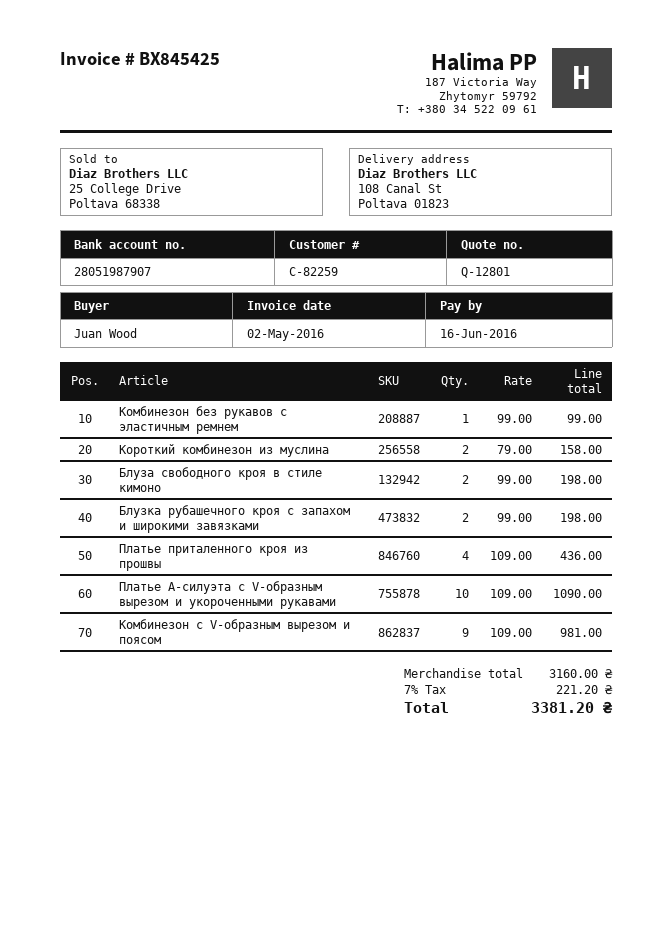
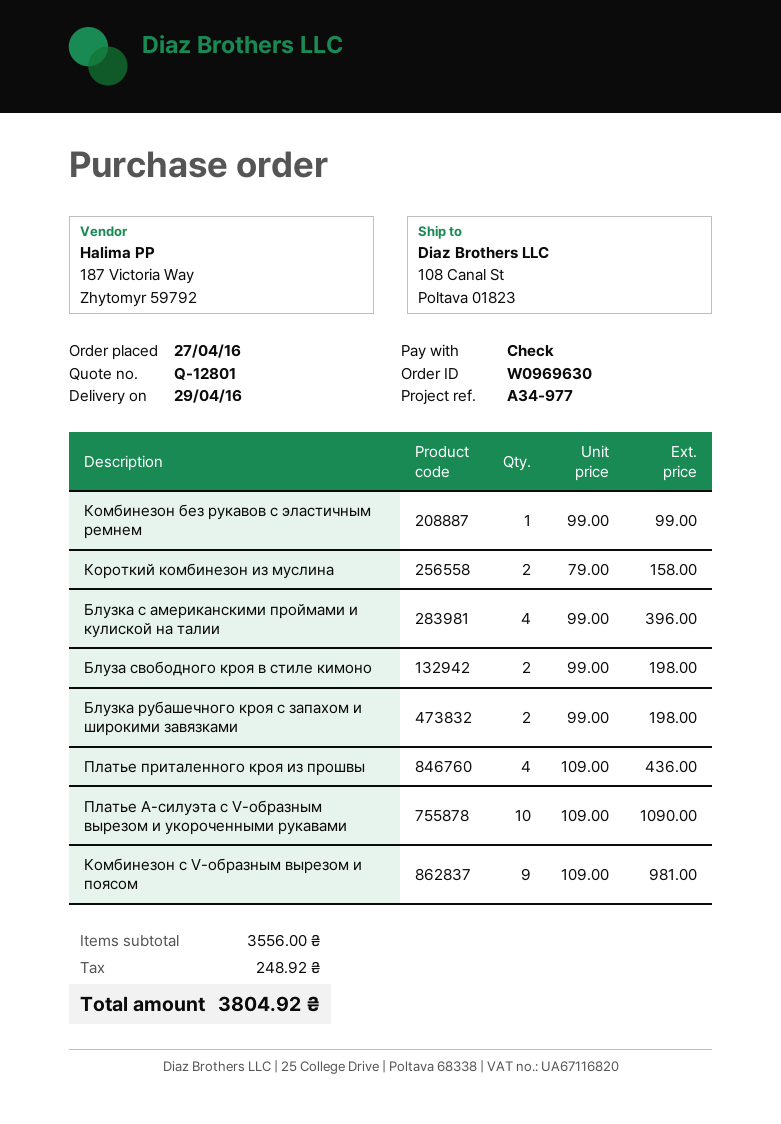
Блузка с американскими проймами и кулиской на талии: none -> 4 x 99.00 = 396.00
subtotal: 3160.00 -> 3556.00
tax: 221.20 -> 248.92
total: 3381.20 -> 3804.92

